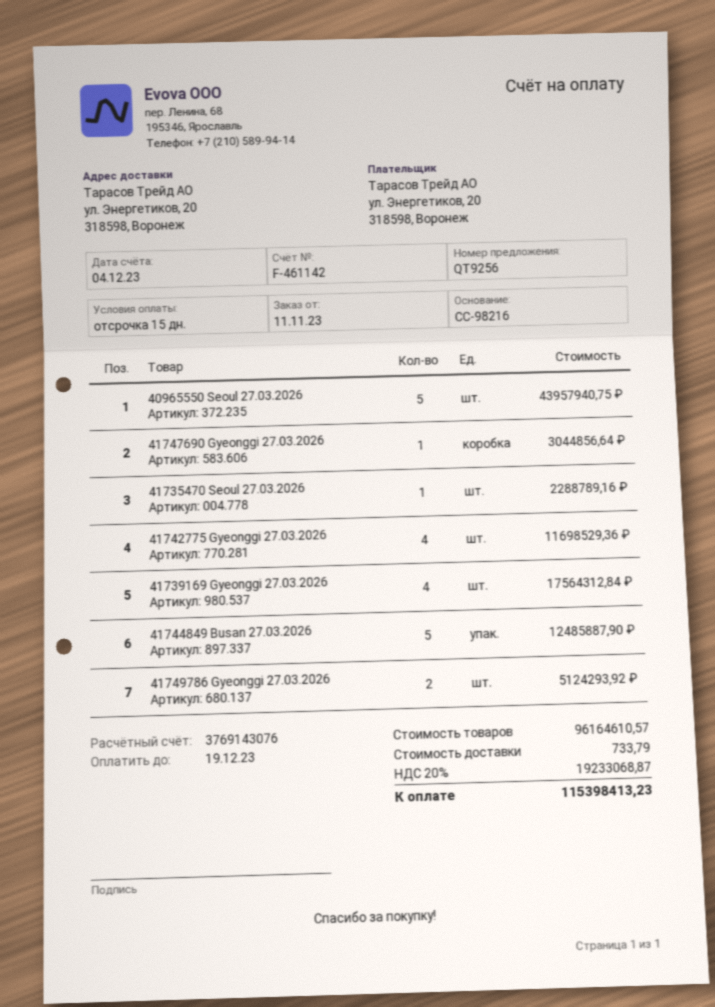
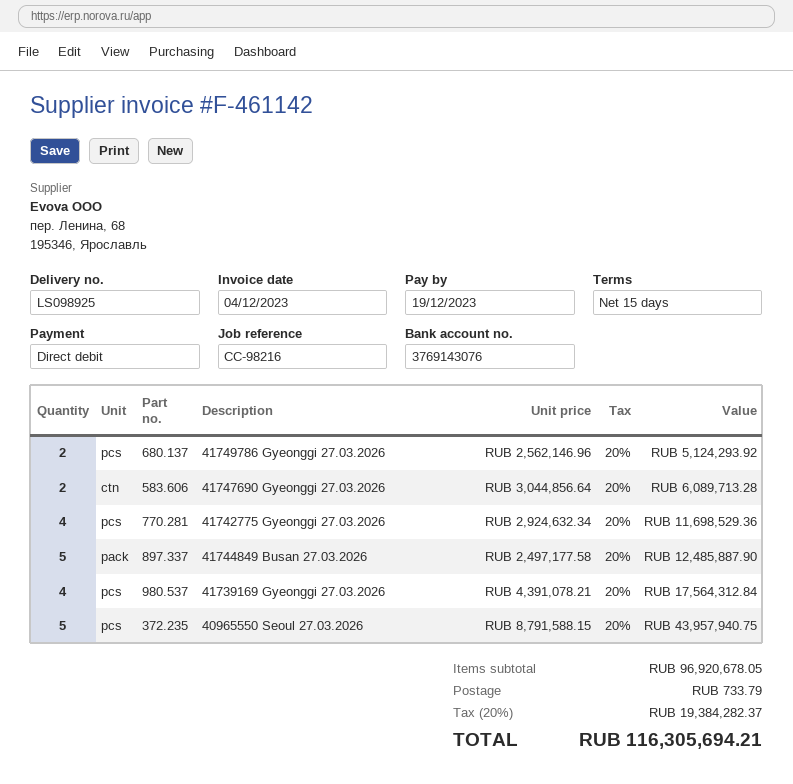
41747690 Gyeonggi 27.03.2026: 1 for 3044856.64 -> 2 for 6089713.28
41735470 Seoul 27.03.2026: 1 for 2288789.16 -> none
subtotal: 96164610.57 -> 96920678.05
tax: 20% = 19233068.87 -> 20% = 19384282.37
total: 115398413.23 -> 116305694.21

